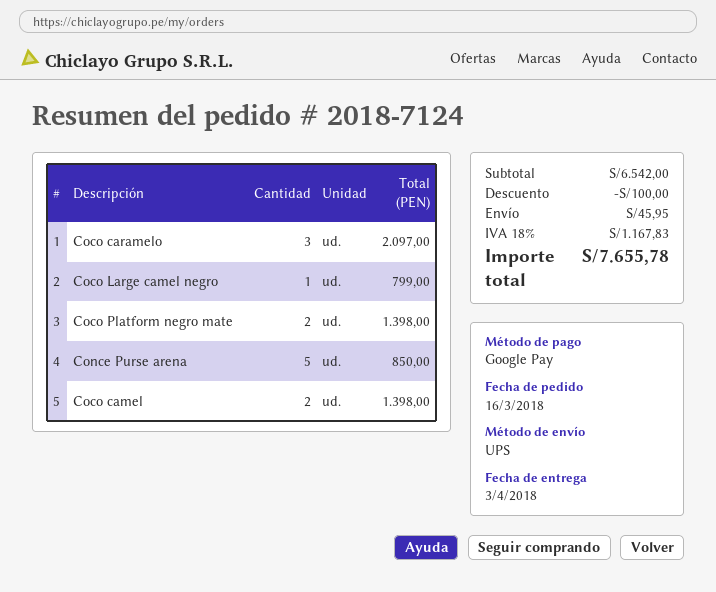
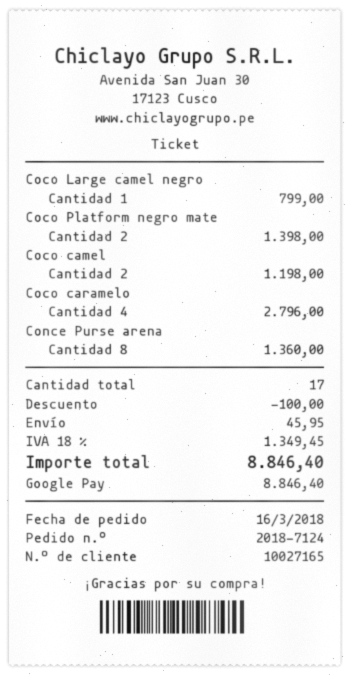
Coco caramelo: 3 for 2097.00 -> 4 for 2796.00
Conce Purse arena: 5 for 850.00 -> 8 for 1360.00
Coco camel: 2 for 1398.00 -> 2 for 1198.00
tax: 18% = 1167.83 -> 18% = 1349.45
total: 7655.78 -> 8846.40

